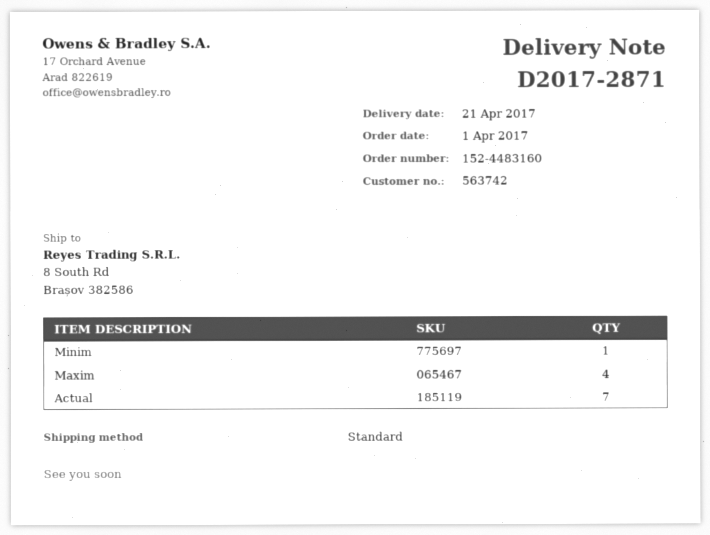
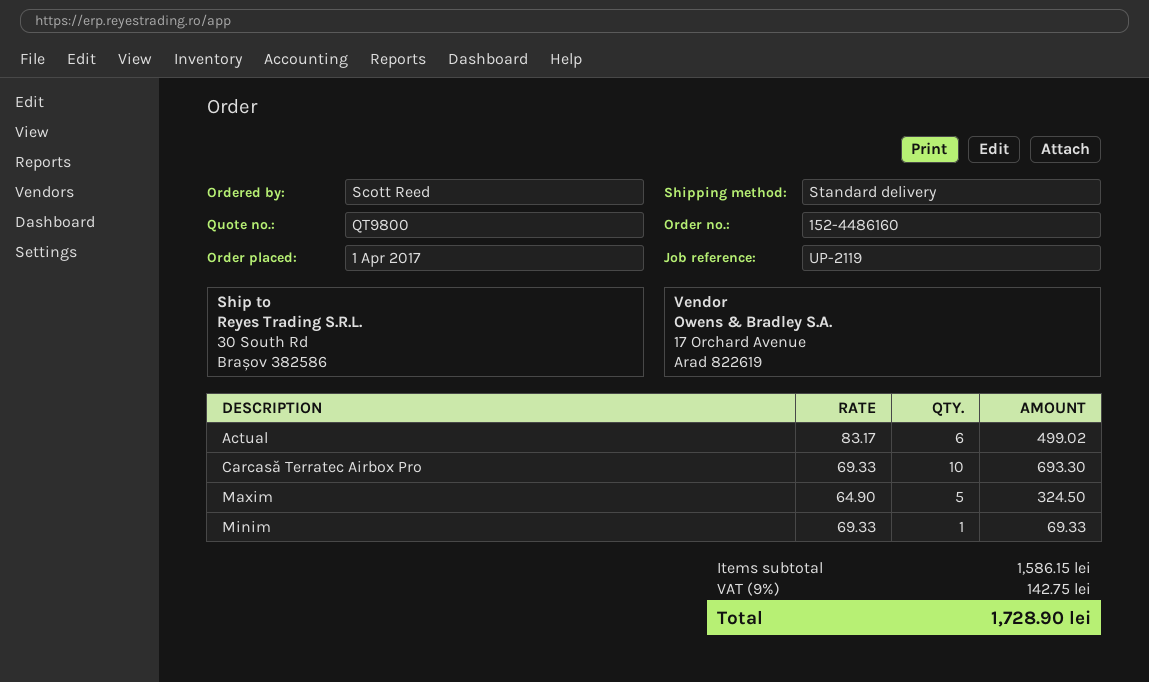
order number: 152-4483160 -> 152-4486160
ship to: 8 South Rd, Brașov 382586 -> 30 South Rd, Brașov 382586
Maxim: 4 -> 5
Actual: 7 -> 6
Carcasă Terratec Airbox Pro: none -> 10

